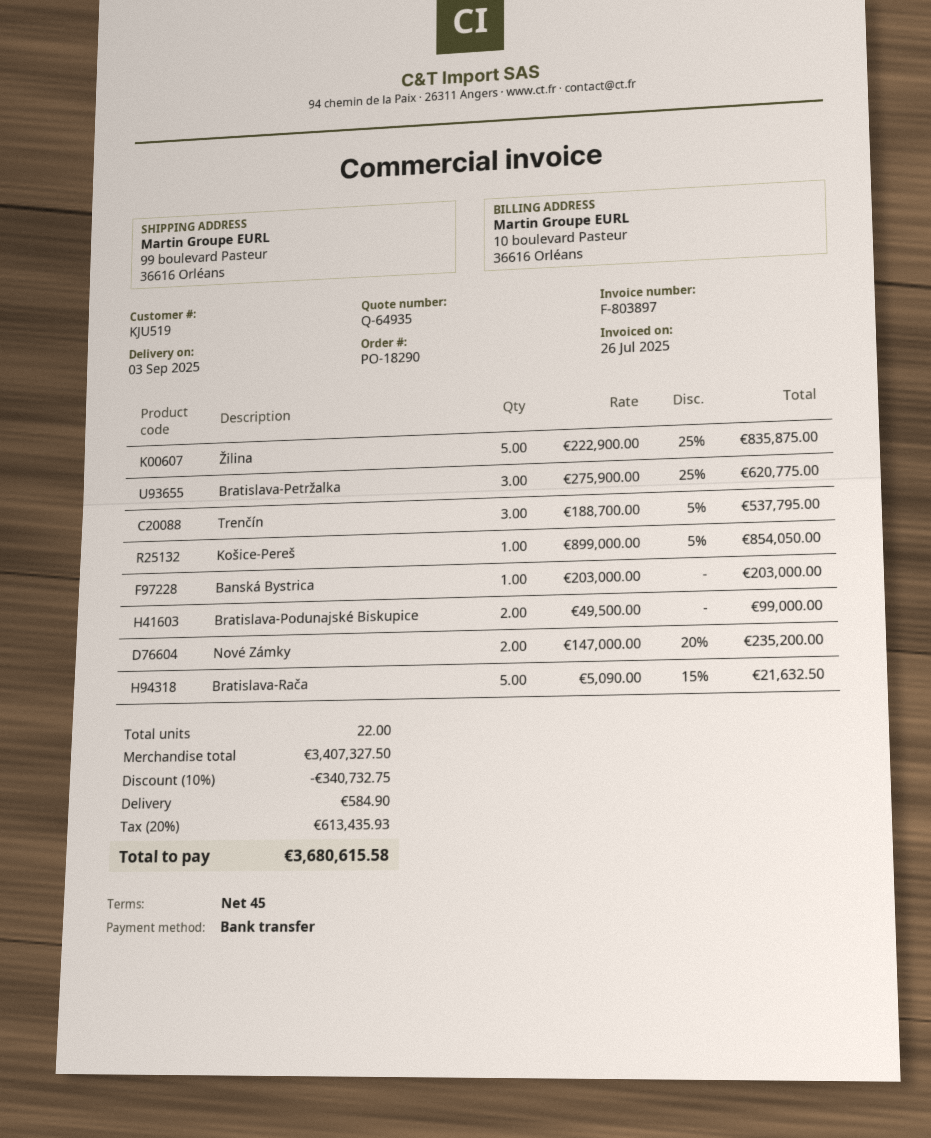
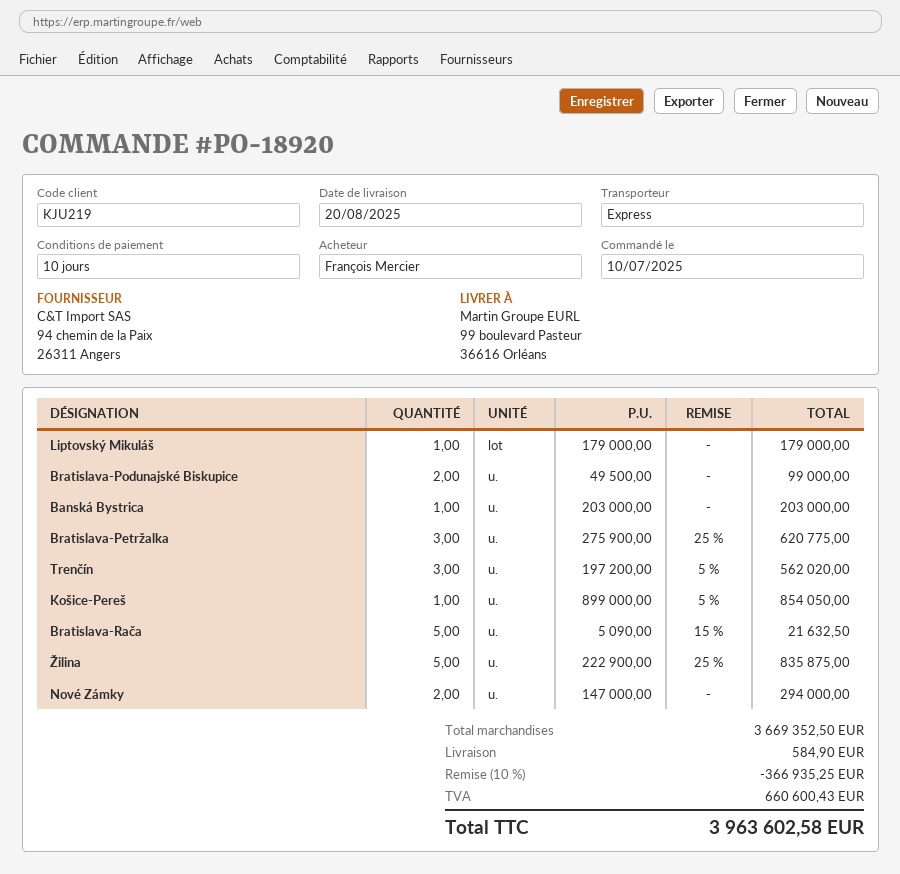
order number: PO-18290 -> PO-18920
delivery date: 2025-09-03 -> 2025-08-20
payment terms: 45 days -> 10 days
customer number: KJU519 -> KJU219
Trenčín: 3 x 188700.00 - 5% = 537795.00 -> 3 x 197200.00 - 5% = 562020.00
Nové Zámky: 2 x 147000.00 - 20% = 235200.00 -> 2 x 147000.00 = 294000.00
Liptovský Mikuláš: none -> 1 x 179000.00 = 179000.00
subtotal: 3407327.50 -> 3669352.50
discount: 10% = 340732.75 -> 10% = 366935.25
tax: 613435.93 -> 660600.43
total: 3680615.58 -> 3963602.58

